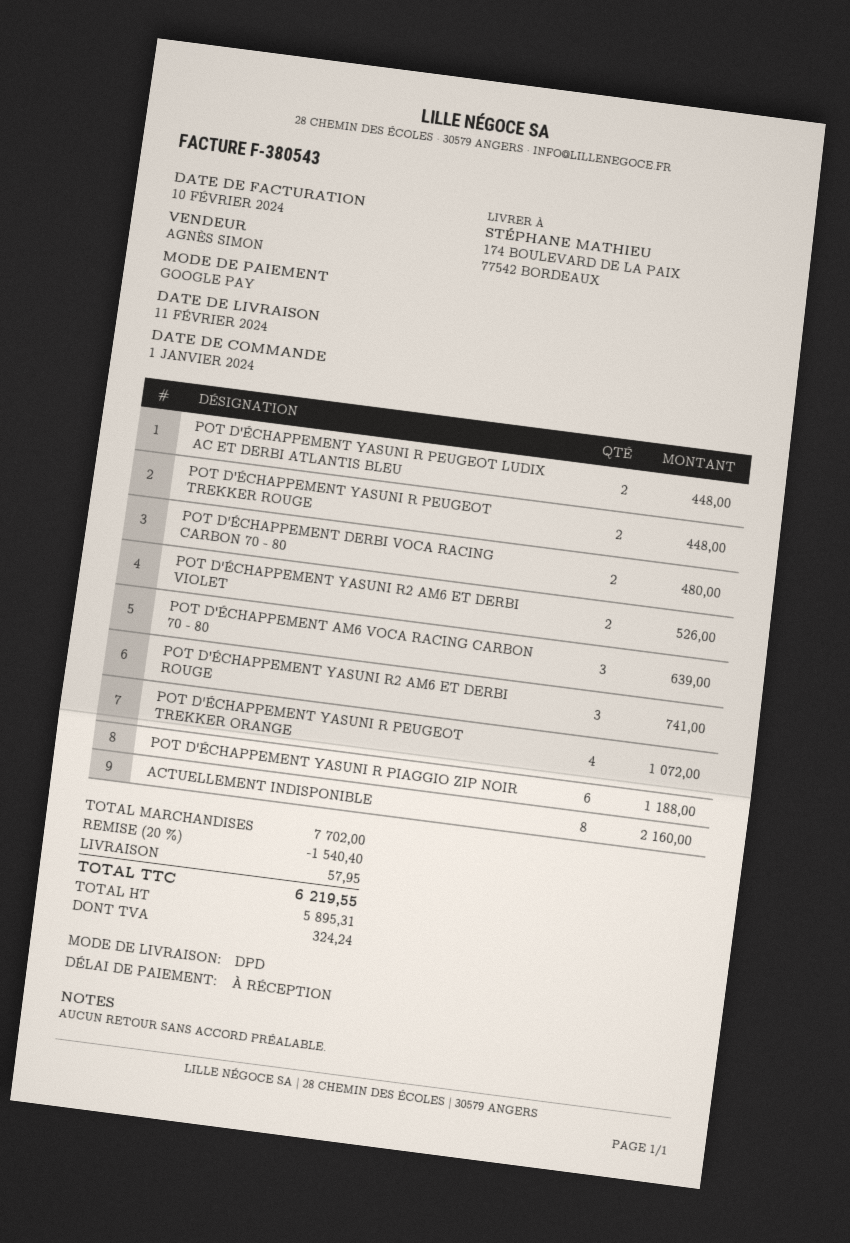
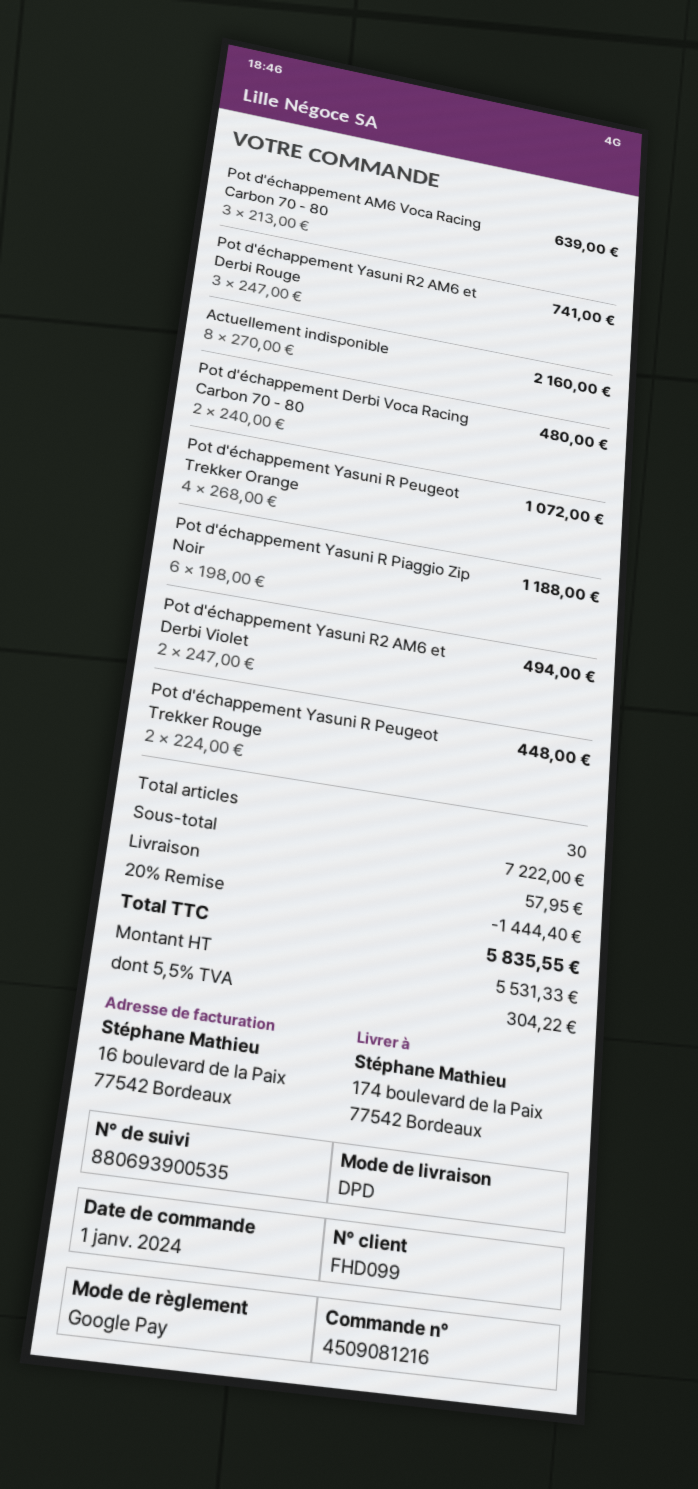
POT D'ÉCHAPPEMENT YASUNI R PEUGEOT LUDIX AC ET DERBI ATLANTIS BLEU: 2 for 448.00 -> none
POT D'ÉCHAPPEMENT YASUNI R2 AM6 ET DERBI VIOLET: 2 for 526.00 -> 2 for 494.00
subtotal: 7702.00 -> 7222.00
discount: 20% = 1540.40 -> 20% = 1444.40
net: 5895.31 -> 5531.33
tax: 324.24 -> 304.22
total: 6219.55 -> 5835.55

